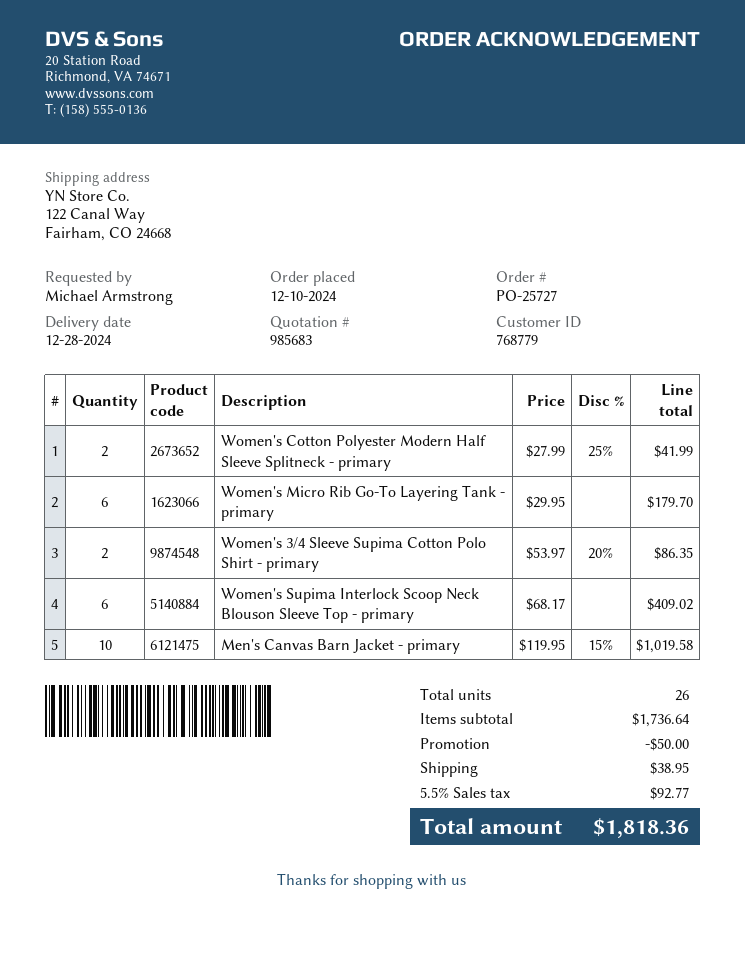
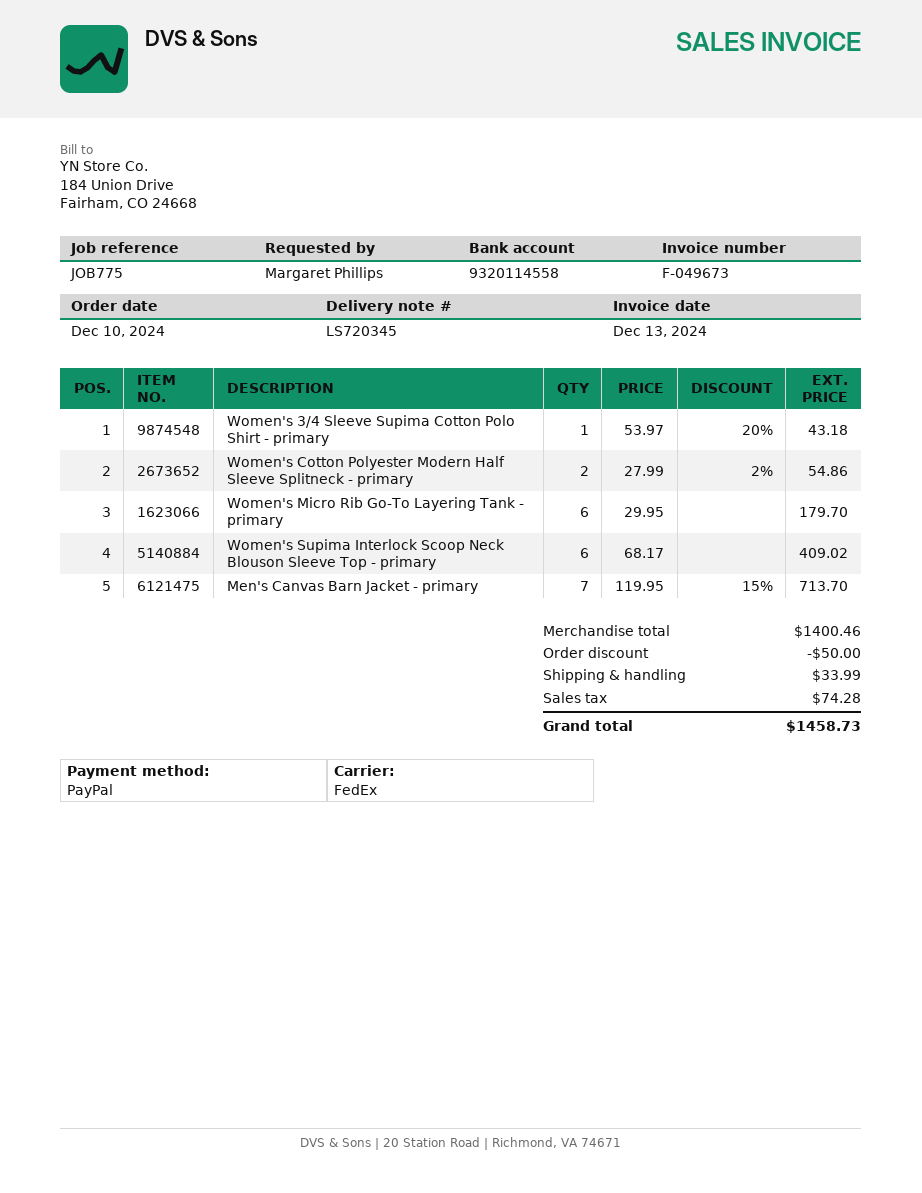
ordered by: Michael Armstrong -> Margaret Phillips
Women's Cotton Polyester Modern Half Sleeve Splitneck - primary: 2 x 27.99 - 25% = 41.99 -> 2 x 27.99 - 2% = 54.86
Women's 3/4 Sleeve Supima Cotton Polo Shirt - primary: 2 x 53.97 - 20% = 86.35 -> 1 x 53.97 - 20% = 43.18
Men's Canvas Barn Jacket - primary: 10 x 119.95 - 15% = 1019.58 -> 7 x 119.95 - 15% = 713.70
subtotal: 1736.64 -> 1400.46
shipping: 38.95 -> 33.99
tax: 92.77 -> 74.28
total: 1818.36 -> 1458.73

